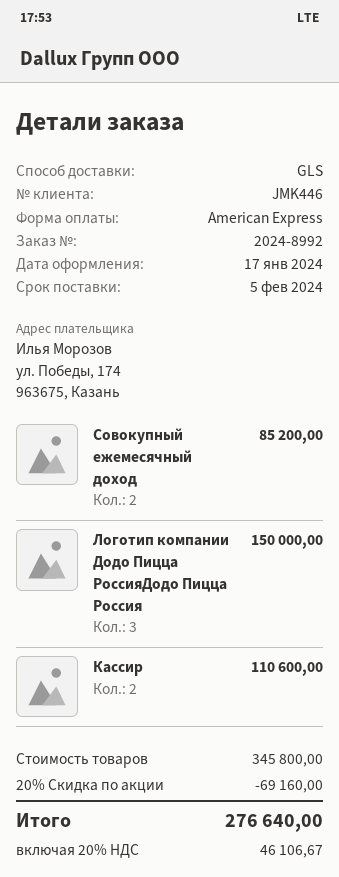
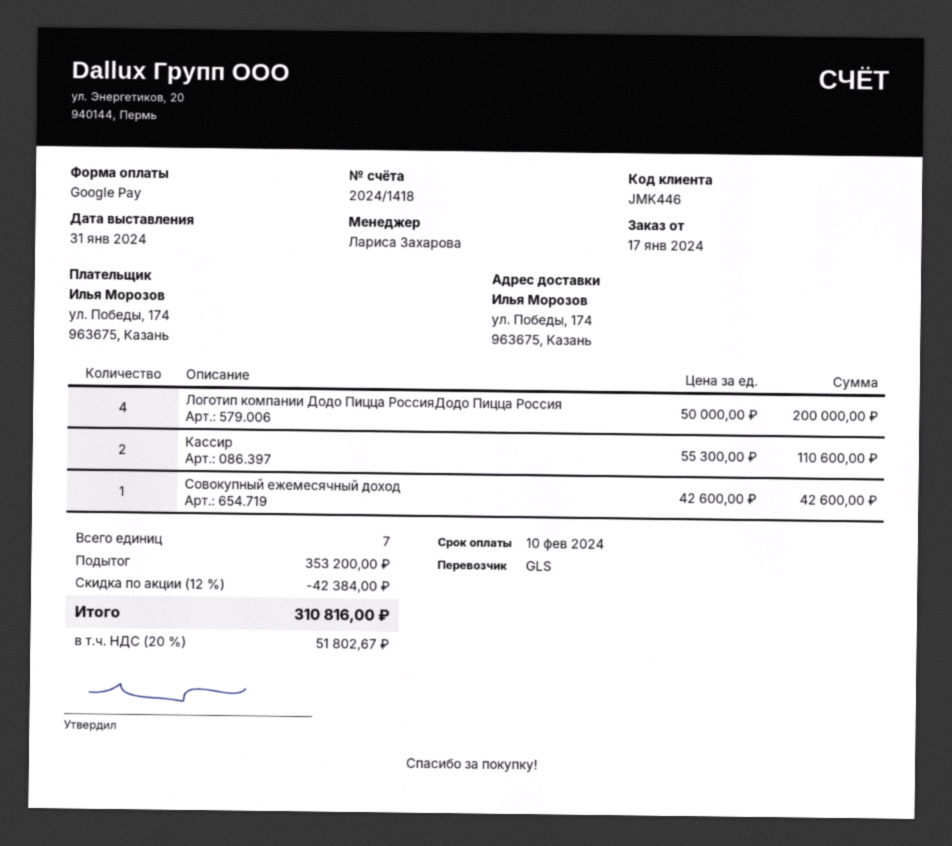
payment method: American Express -> Google Pay
Совокупный ежемесячный доход: 2 for 85200.00 -> 1 for 42600.00
Логотип компании Додо Пицца РоссияДодо Пицца Россия: 3 for 150000.00 -> 4 for 200000.00
subtotal: 345800.00 -> 353200.00
discount: 20% = 69160.00 -> 12% = 42384.00
tax: 20% = 46106.67 -> 20% = 51802.67
total: 276640.00 -> 310816.00

